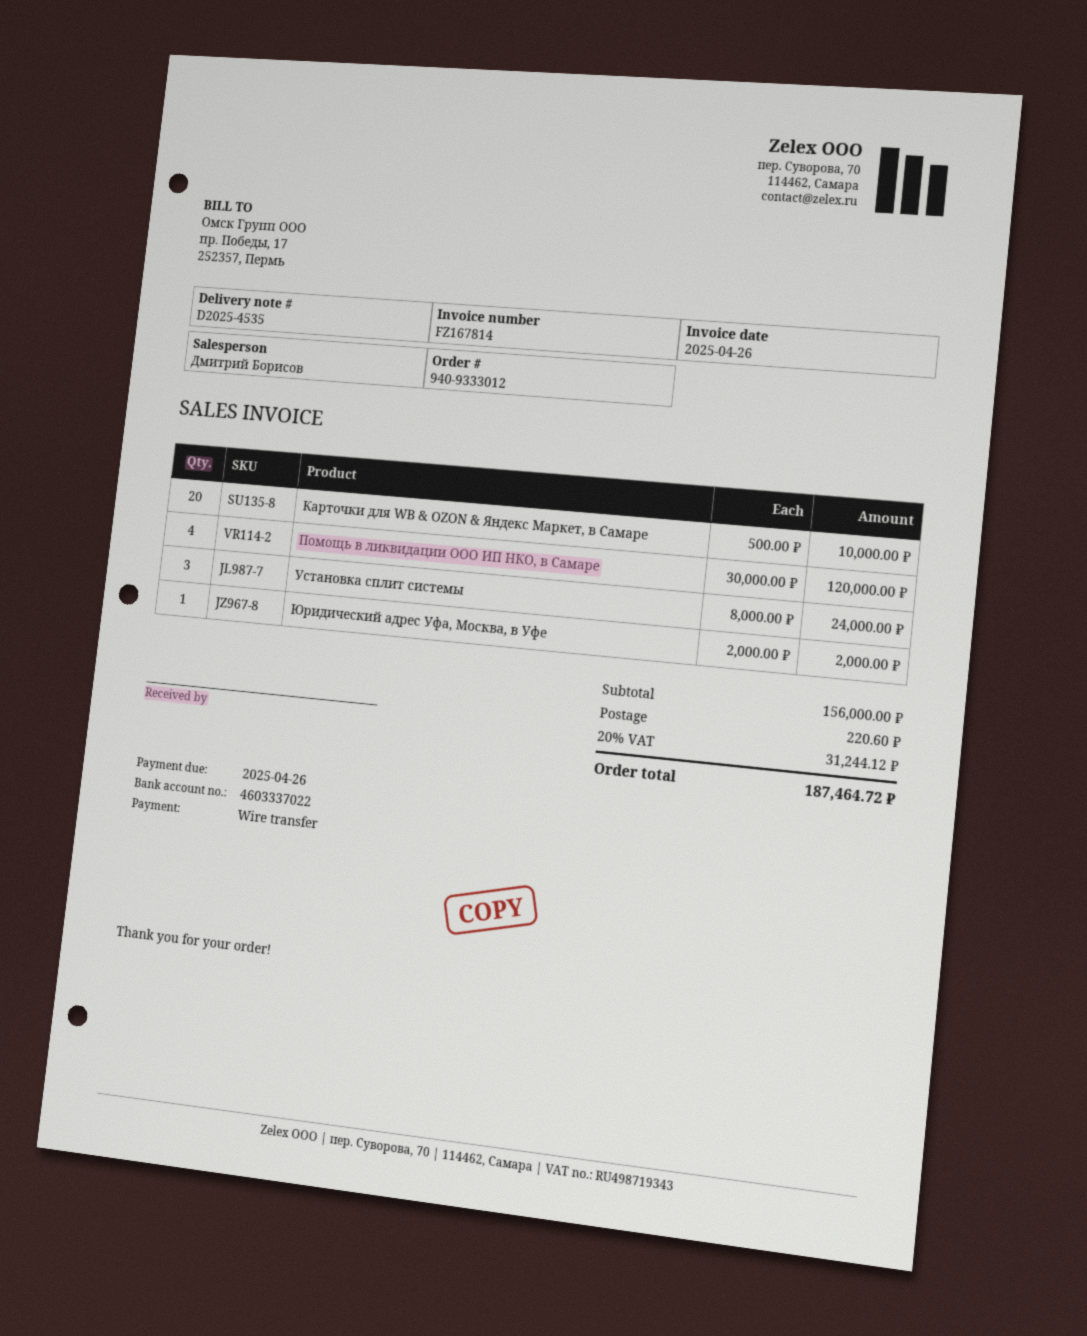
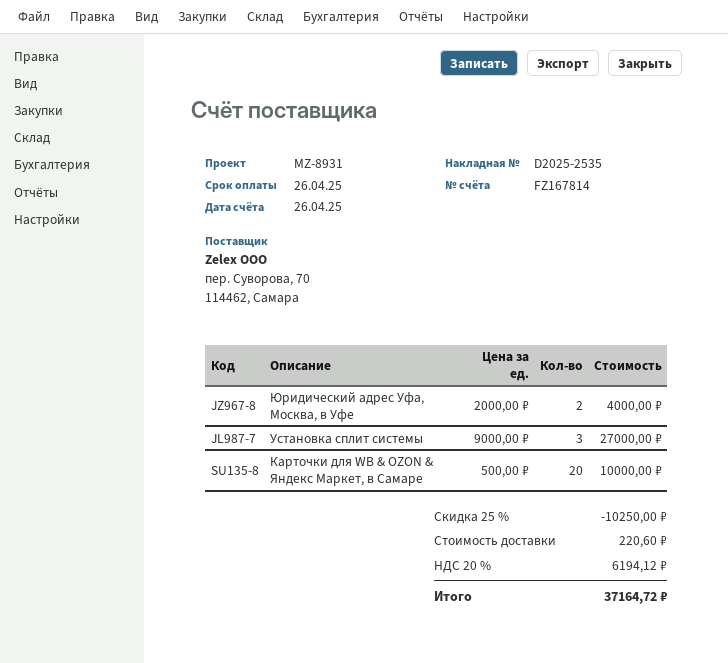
delivery note number: D2025-4535 -> D2025-2535
Помощь в ликвидации ООО ИП НКО, в Самаре: 4 x 30000.00 = 120000.00 -> none
Установка сплит системы: 3 x 8000.00 = 24000.00 -> 3 x 9000.00 = 27000.00
Юридический адрес Уфа, Москва, в Уфе: 1 x 2000.00 = 2000.00 -> 2 x 2000.00 = 4000.00
discount: none -> 25% = 10250.00
tax: 20% = 31244.12 -> 20% = 6194.12
total: 187464.72 -> 37164.72

